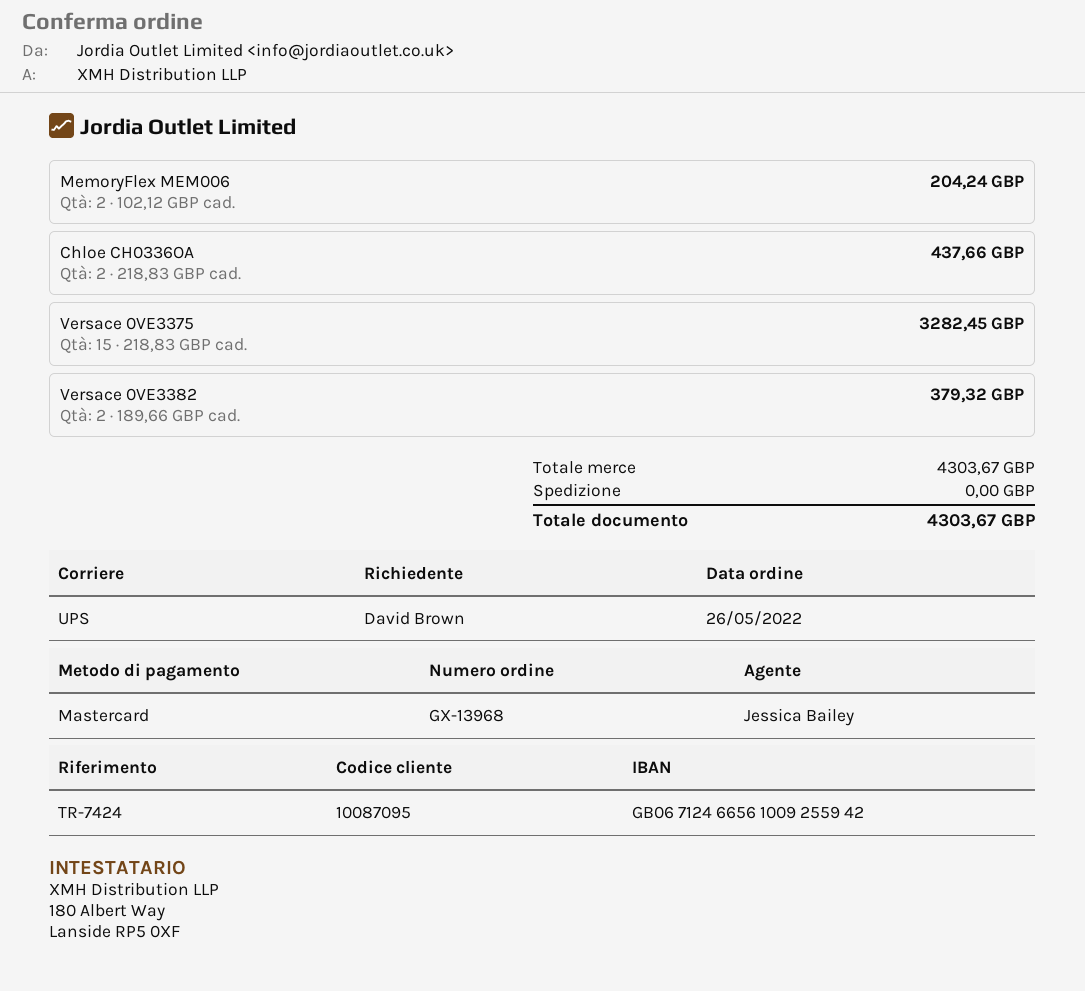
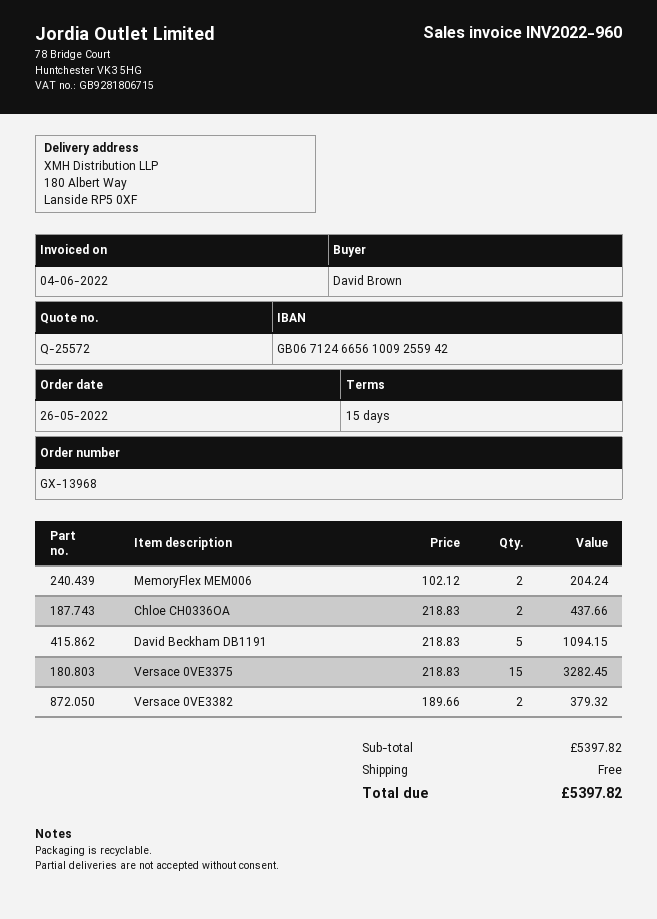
David Beckham DB1191: none -> 5 x 218.83 = 1094.15
subtotal: 4303.67 -> 5397.82
total: 4303.67 -> 5397.82

